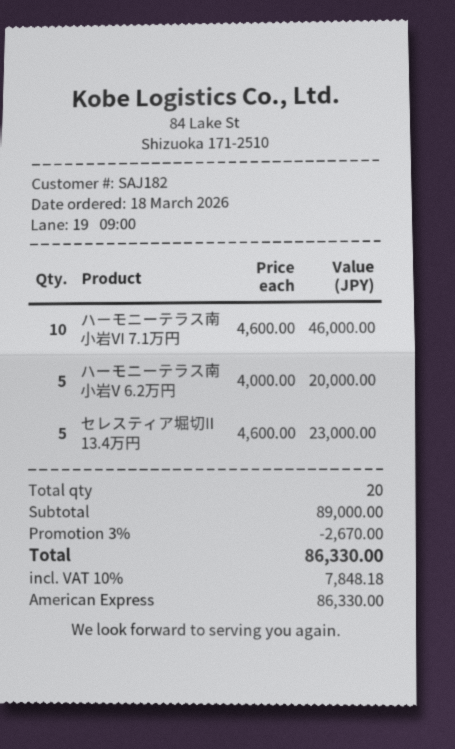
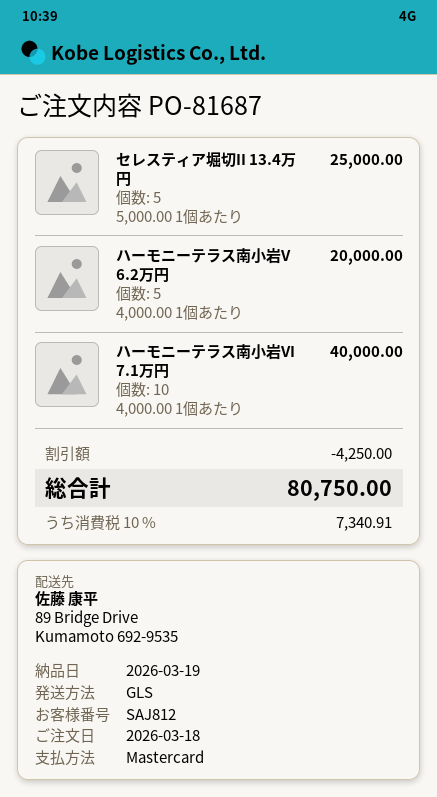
customer number: SAJ182 -> SAJ812
payment method: American Express -> Mastercard
ハーモニーテラス南小岩VI 7.1万円: 10 x 4600.00 = 46000.00 -> 10 x 4000.00 = 40000.00
セレスティア堀切II 13.4万円: 5 x 4600.00 = 23000.00 -> 5 x 5000.00 = 25000.00
discount: 2670.00 -> 4250.00
tax: 10% = 7848.18 -> 10% = 7340.91
total: 86330.00 -> 80750.00

